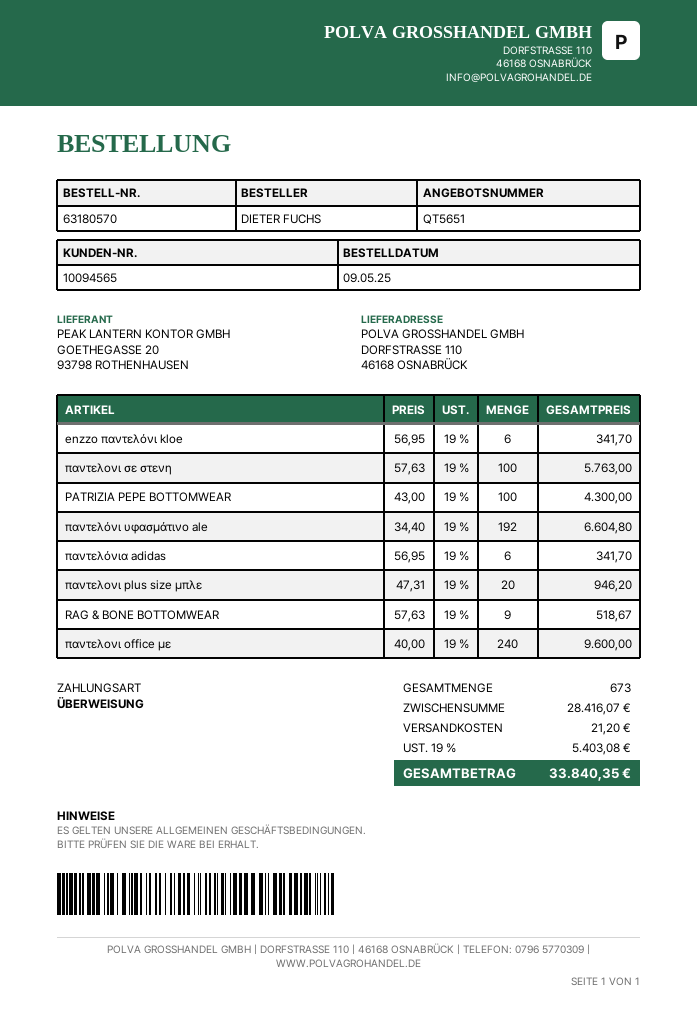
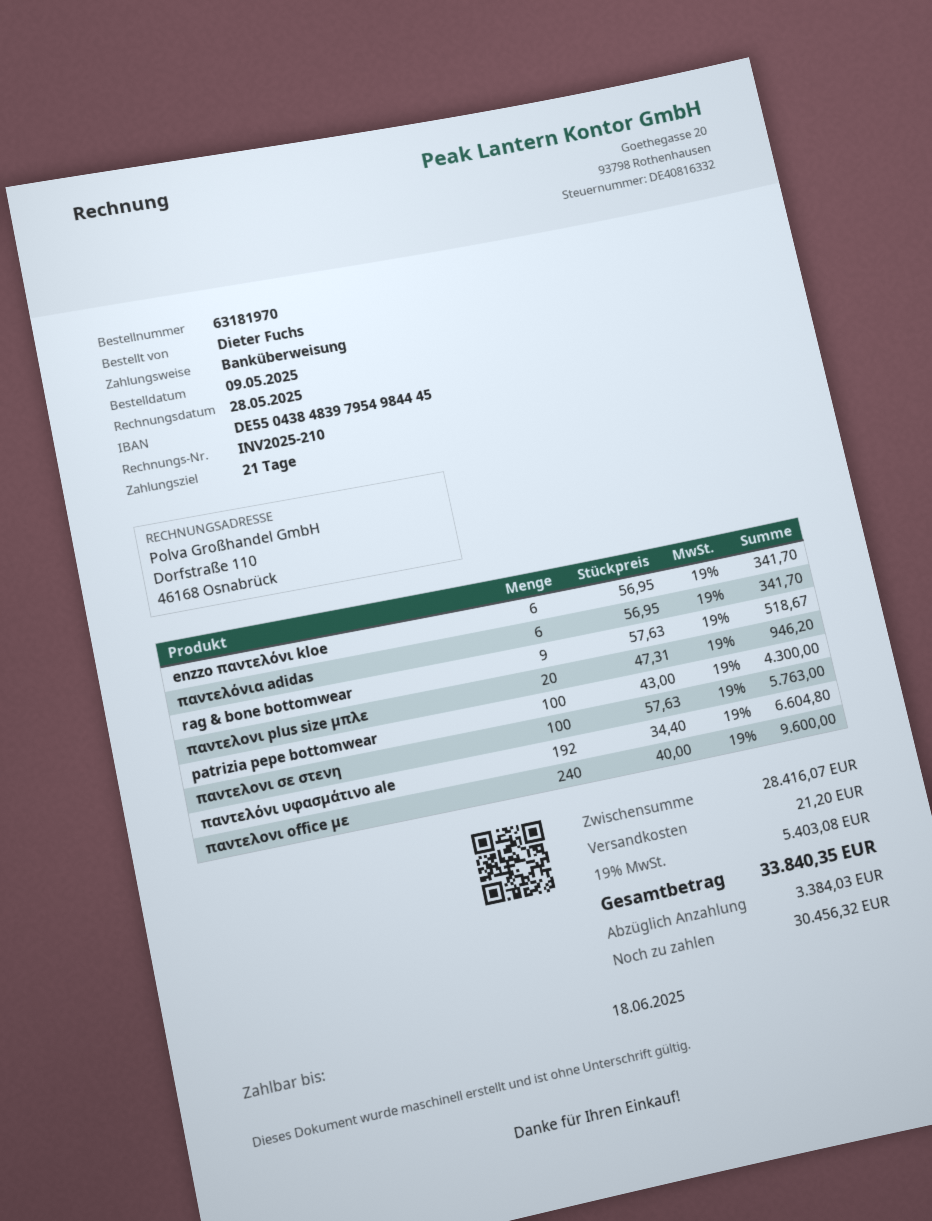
order number: 63180570 -> 63181970

